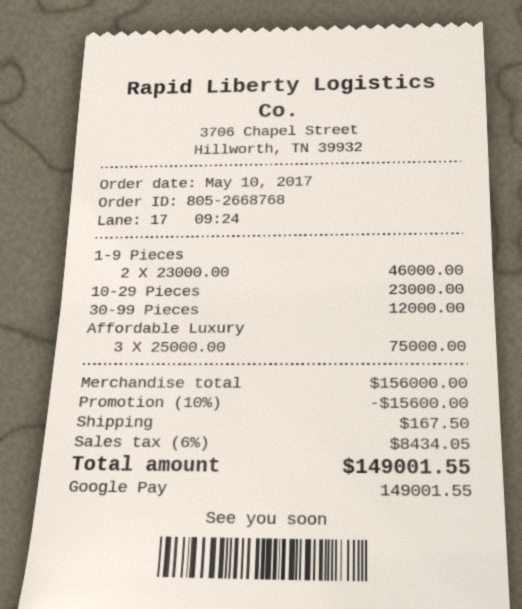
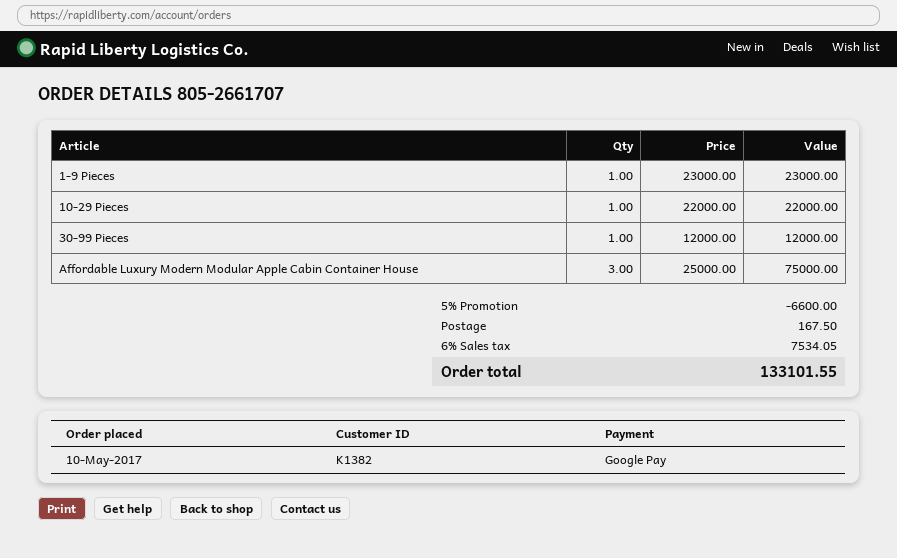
order number: 805-2668768 -> 805-2661707
1-9 Pieces: 2 x 23000.00 = 46000.00 -> 1 x 23000.00 = 23000.00
10-29 Pieces: 1 x 23000.00 = 23000.00 -> 1 x 22000.00 = 22000.00
discount: 10% = 15600.00 -> 5% = 6600.00
tax: 6% = 8434.05 -> 6% = 7534.05
total: 149001.55 -> 133101.55

